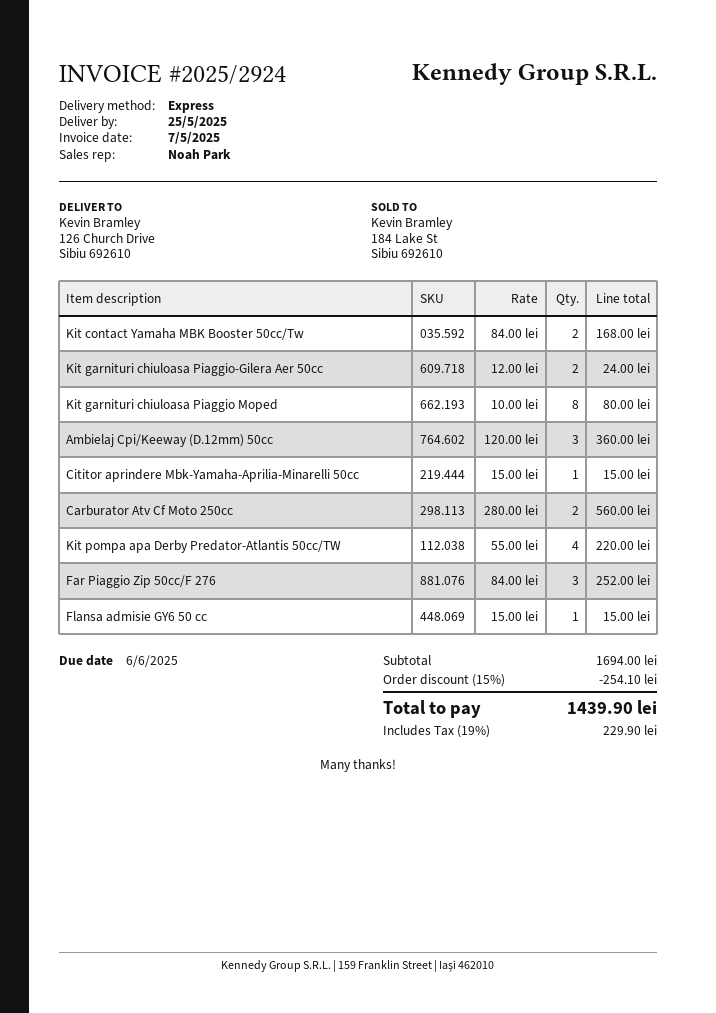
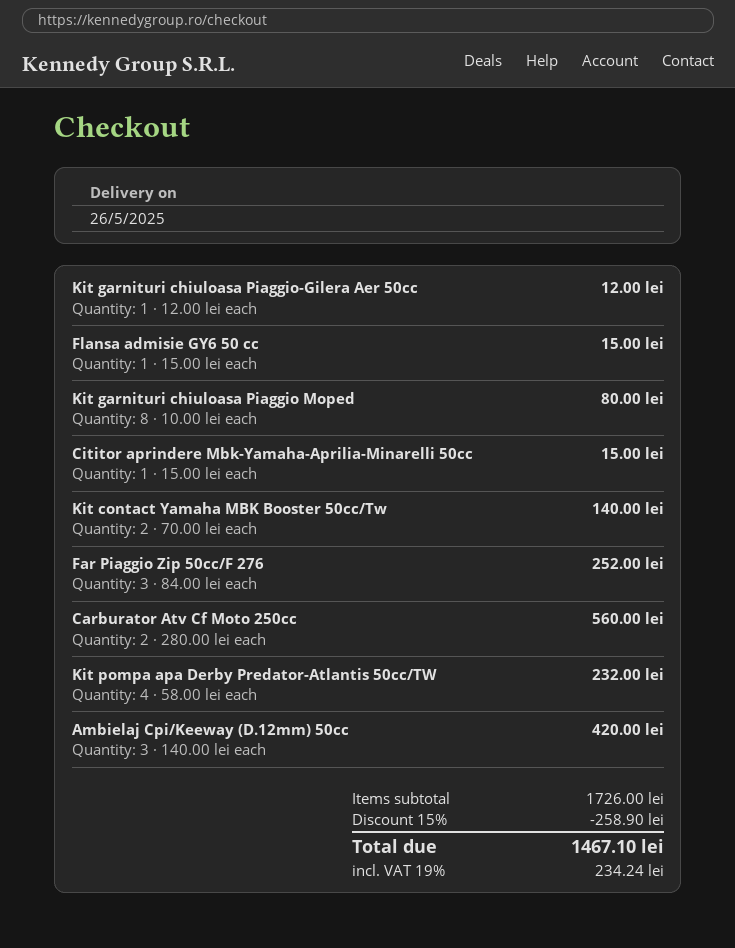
delivery date: 2025-05-25 -> 2025-05-26
Kit contact Yamaha MBK Booster 50cc/Tw: 2 x 84.00 = 168.00 -> 2 x 70.00 = 140.00
Kit garnituri chiuloasa Piaggio-Gilera Aer 50cc: 2 x 12.00 = 24.00 -> 1 x 12.00 = 12.00
Ambielaj Cpi/Keeway (D.12mm) 50cc: 3 x 120.00 = 360.00 -> 3 x 140.00 = 420.00
Kit pompa apa Derby Predator-Atlantis 50cc/TW: 4 x 55.00 = 220.00 -> 4 x 58.00 = 232.00
subtotal: 1694.00 -> 1726.00
discount: 15% = 254.10 -> 15% = 258.90
tax: 19% = 229.90 -> 19% = 234.24
total: 1439.90 -> 1467.10

